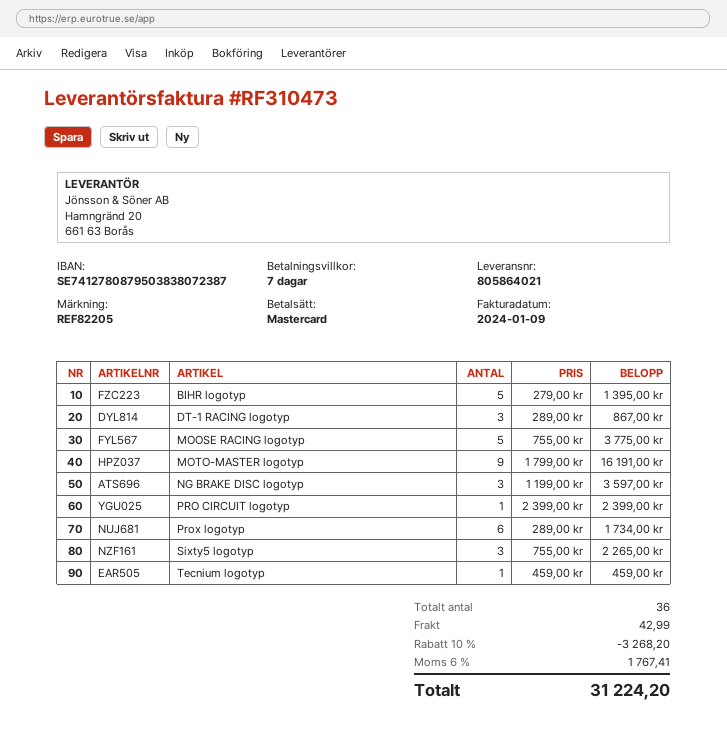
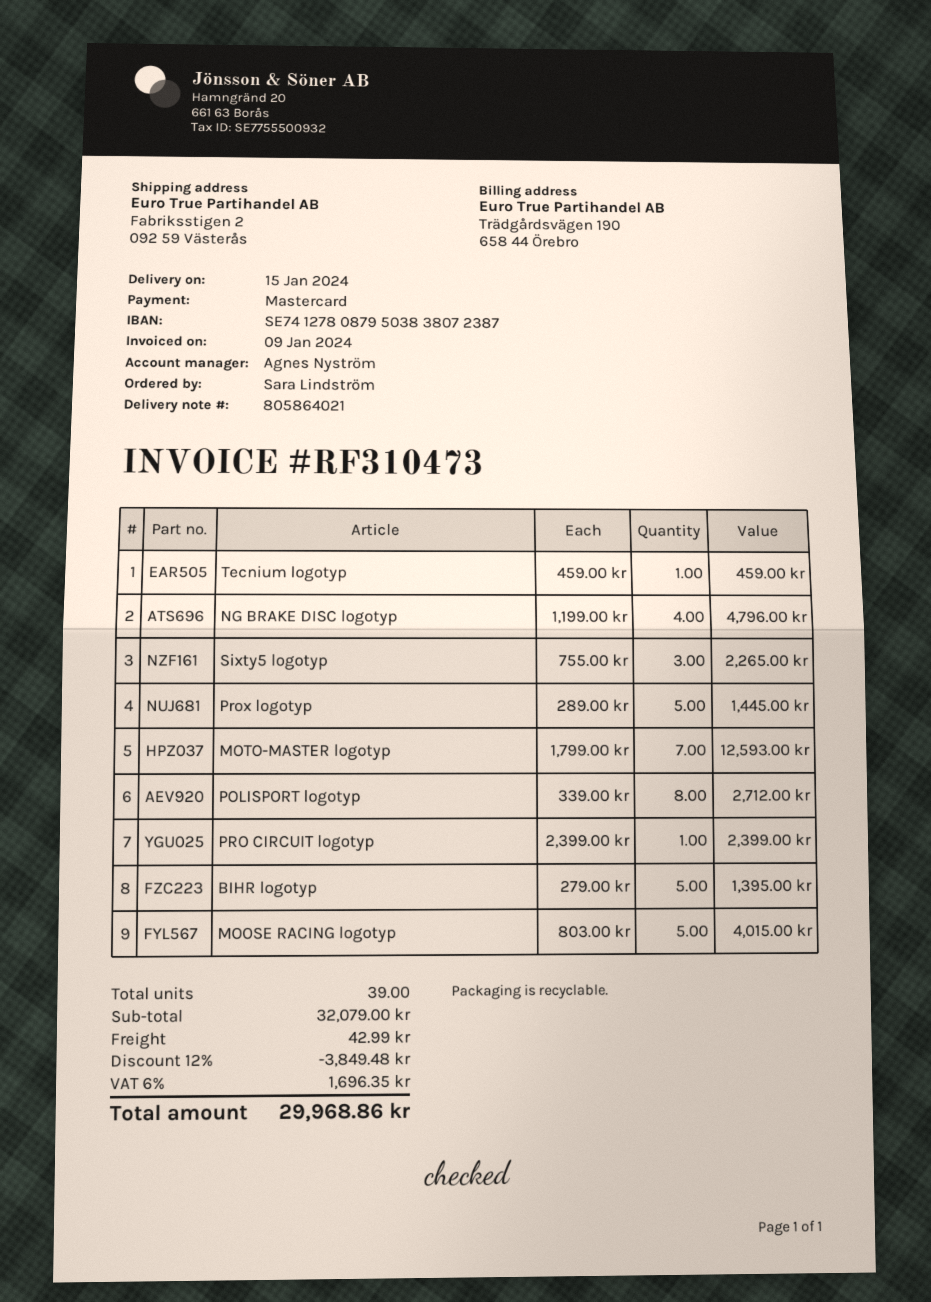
DT-1 RACING logotyp: 3 x 289.00 = 867.00 -> none
MOOSE RACING logotyp: 5 x 755.00 = 3775.00 -> 5 x 803.00 = 4015.00
MOTO-MASTER logotyp: 9 x 1799.00 = 16191.00 -> 7 x 1799.00 = 12593.00
NG BRAKE DISC logotyp: 3 x 1199.00 = 3597.00 -> 4 x 1199.00 = 4796.00
Prox logotyp: 6 x 289.00 = 1734.00 -> 5 x 289.00 = 1445.00
POLISPORT logotyp: none -> 8 x 339.00 = 2712.00
total quantity: 36 -> 39
discount: 10% = 3268.20 -> 12% = 3849.48
tax: 6% = 1767.41 -> 6% = 1696.35
total: 31224.20 -> 29968.86

